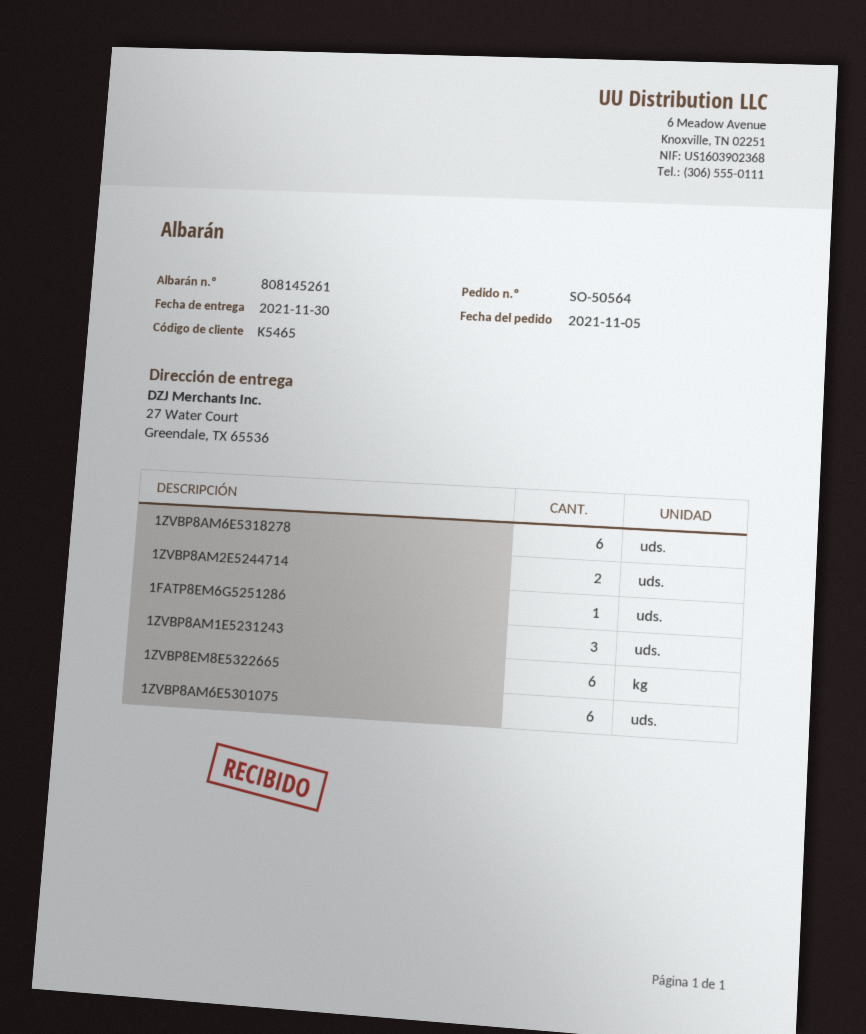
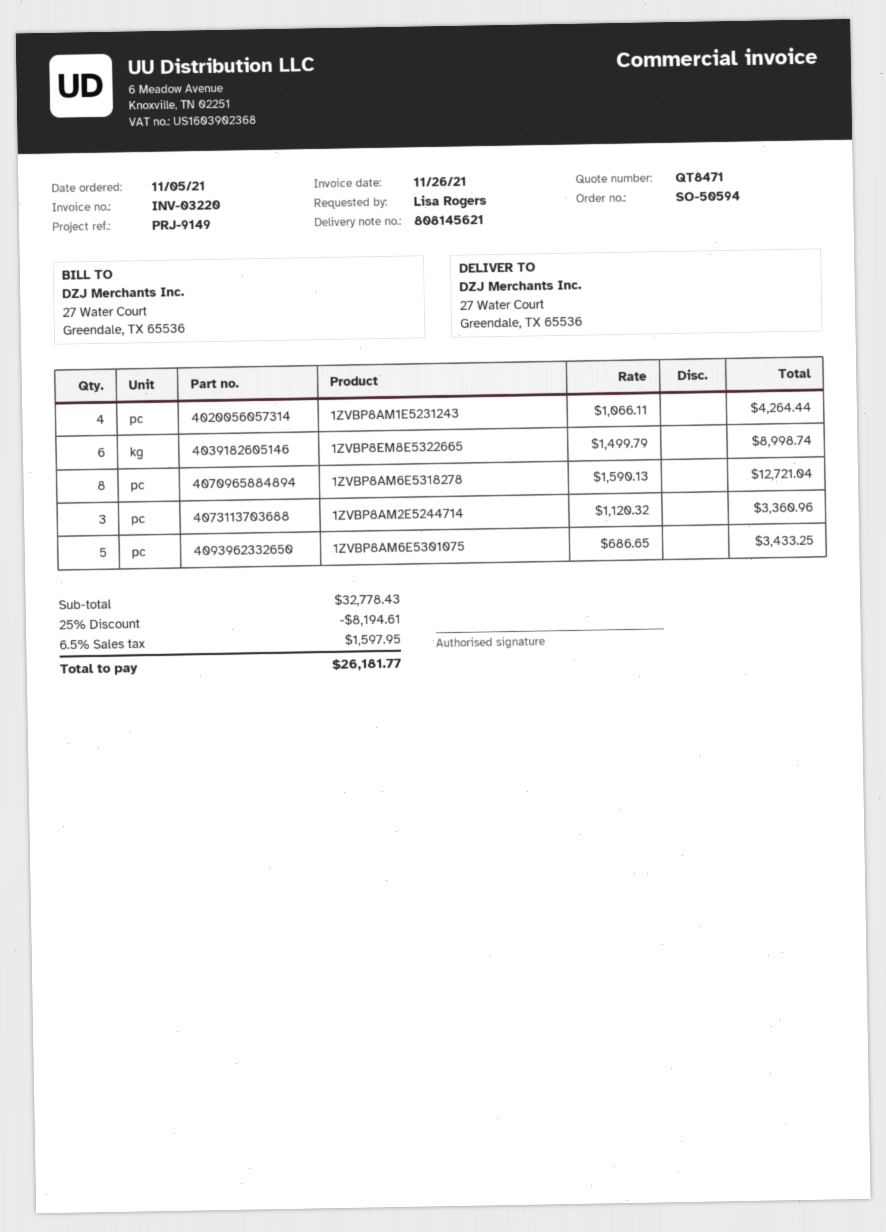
order number: SO-50564 -> SO-50594
delivery note number: 808145261 -> 808145621
1ZVBP8AM6E5318278: 6 -> 8
1ZVBP8AM2E5244714: 2 -> 3
1FATP8EM6G5251286: 1 -> none
1ZVBP8AM1E5231243: 3 -> 4
1ZVBP8AM6E5301075: 6 -> 5

